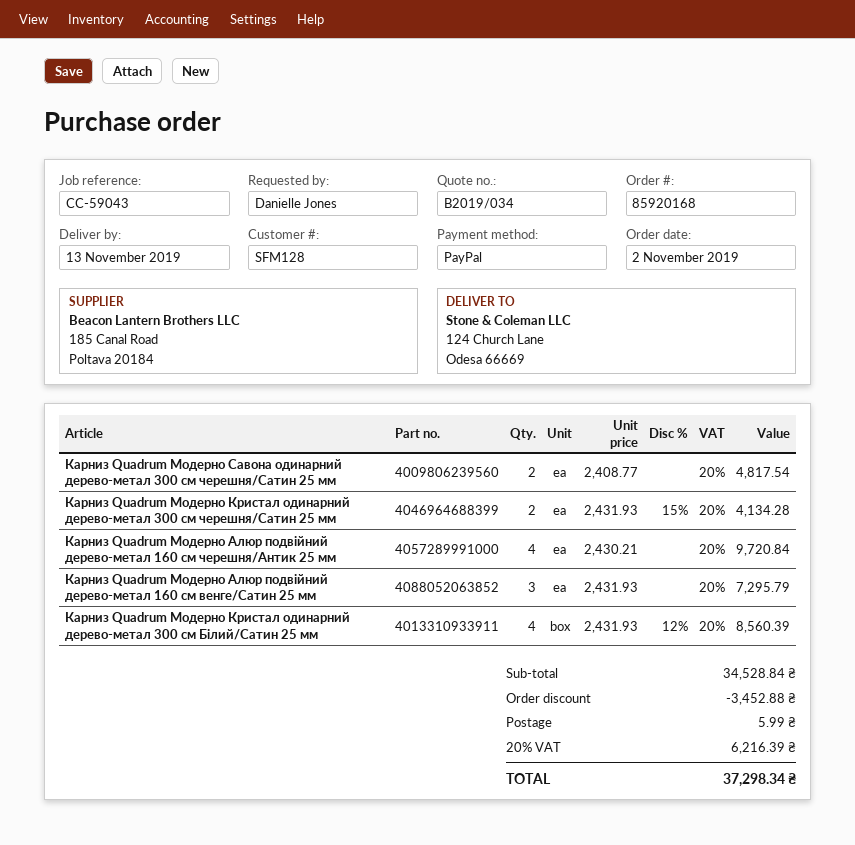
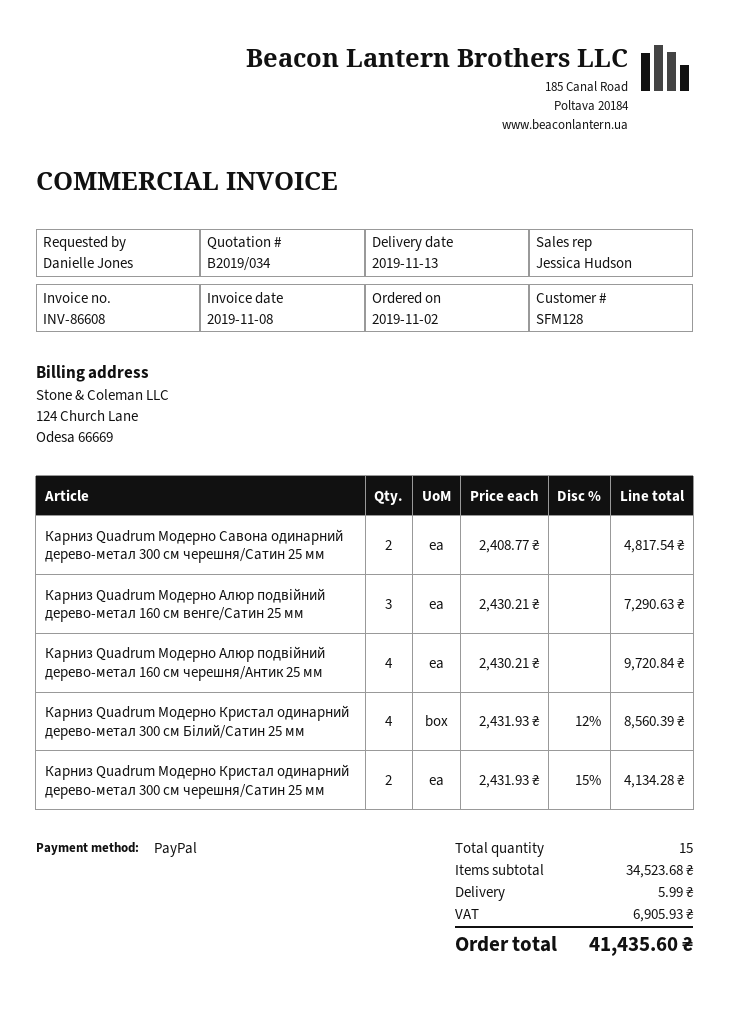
Карниз Quadrum Модерно Алюр подвійний дерево-метал 160 см венге/Сатин 25 мм: 3 x 2431.93 = 7295.79 -> 3 x 2430.21 = 7290.63
subtotal: 34528.84 -> 34523.68
discount: 3452.88 -> none
tax: 6216.39 -> 6905.93
total: 37298.34 -> 41435.60

